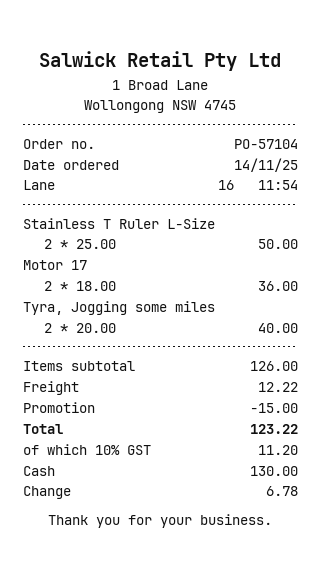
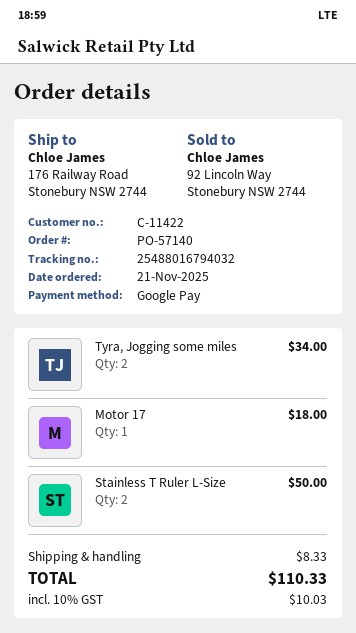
order number: PO-57104 -> PO-57140
order date: 2025-11-14 -> 2025-11-21
payment method: cash -> Google Pay
Motor 17: 2 for 36.00 -> 1 for 18.00
Tyra, Jogging some miles: 2 for 40.00 -> 2 for 34.00
discount: 15.00 -> none
shipping: 12.22 -> 8.33
tax: 10% = 11.20 -> 10% = 10.03
total: 123.22 -> 110.33

